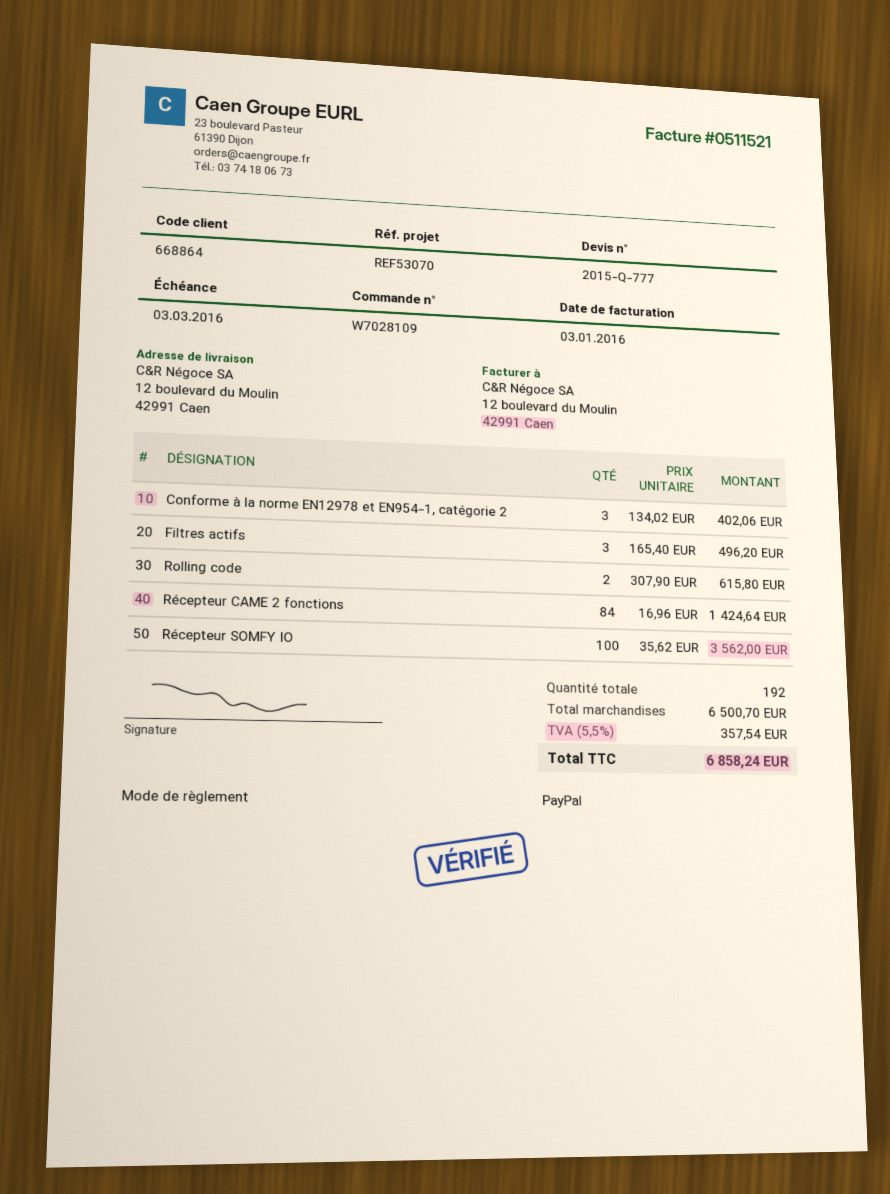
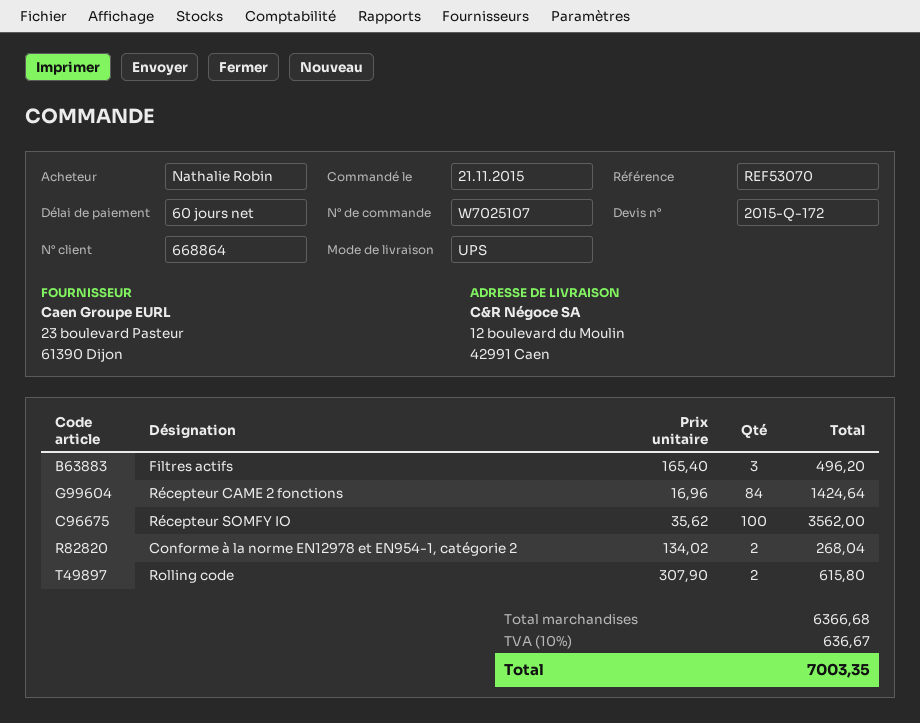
quote number: 2015-Q-777 -> 2015-Q-172
order number: W7028109 -> W7025107
Conforme à la norme EN12978 et EN954-1, catégorie 2: 3 x 134.02 = 402.06 -> 2 x 134.02 = 268.04
subtotal: 6500.70 -> 6366.68
tax: 5.5% = 357.54 -> 10% = 636.67
total: 6858.24 -> 7003.35

